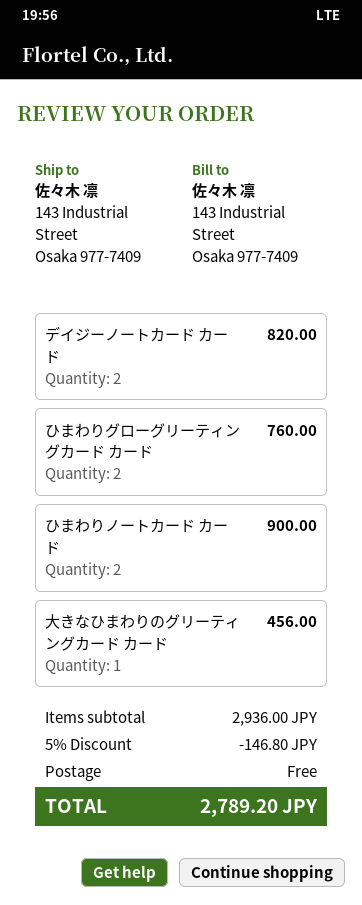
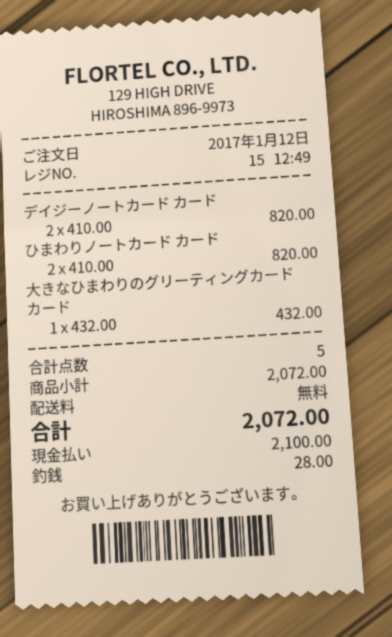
ひまわりグローグリーティングカード カード: 2 for 760.00 -> none
ひまわりノートカード カード: 2 for 900.00 -> 2 for 820.00
大きなひまわりのグリーティングカード カード: 1 for 456.00 -> 1 for 432.00
subtotal: 2936.00 -> 2072.00
discount: 5% = 146.80 -> none
total: 2789.20 -> 2072.00

